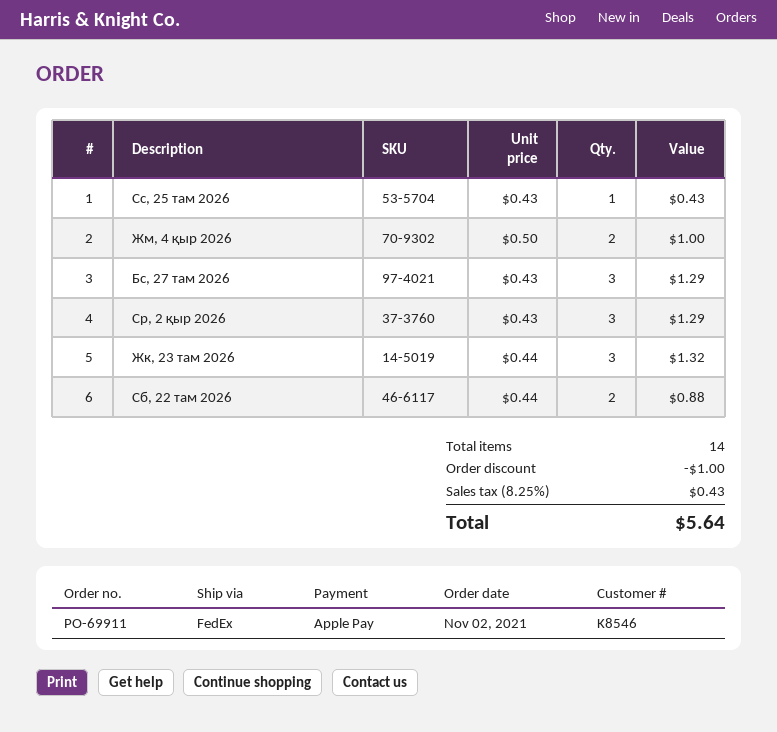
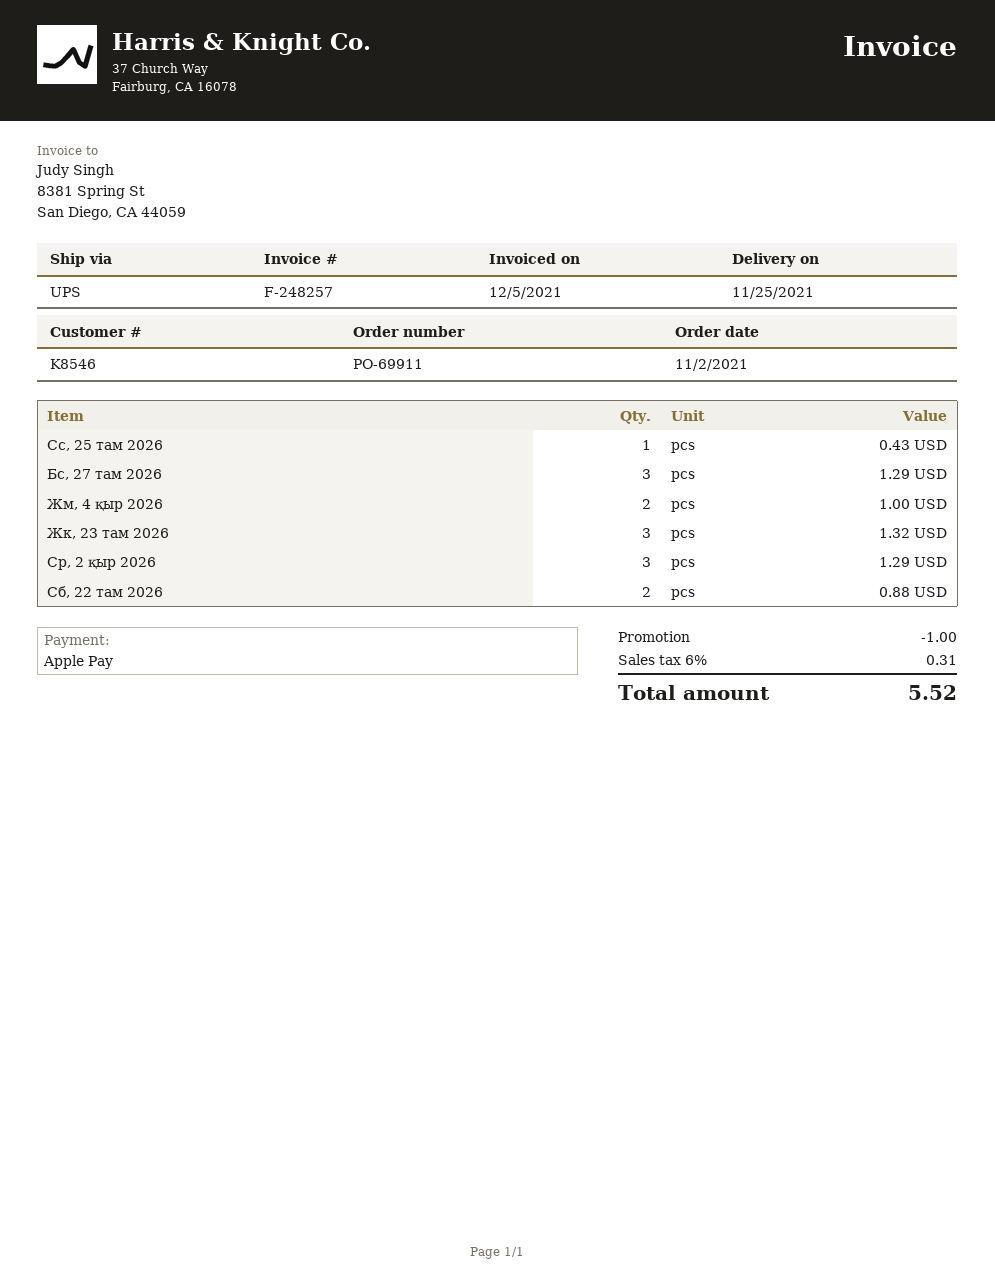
shipping method: FedEx -> UPS
tax: 8.25% = 0.43 -> 6% = 0.31
total: 5.64 -> 5.52

